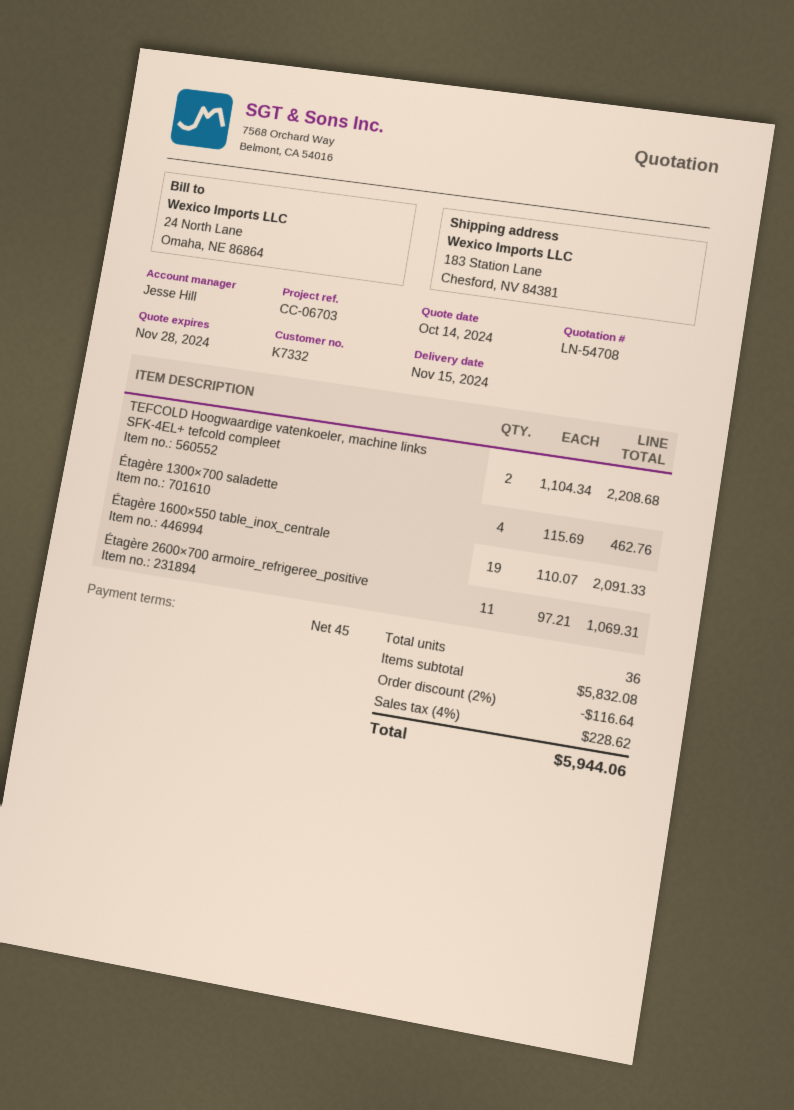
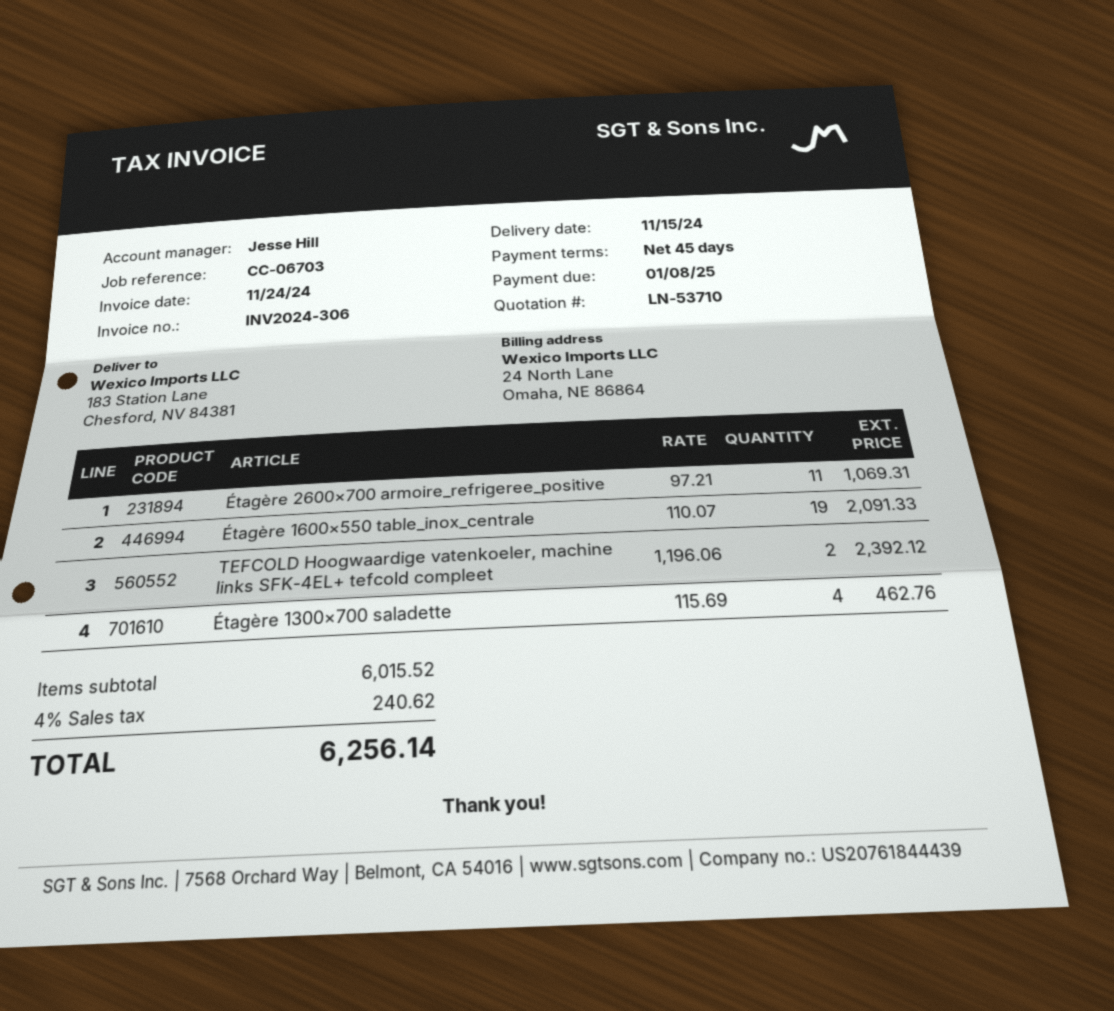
quote number: LN-54708 -> LN-53710
TEFCOLD Hoogwaardige vatenkoeler, machine links SFK-4EL+ tefcold compleet: 2 x 1104.34 = 2208.68 -> 2 x 1196.06 = 2392.12
subtotal: 5832.08 -> 6015.52
discount: 2% = 116.64 -> none
tax: 4% = 228.62 -> 4% = 240.62
total: 5944.06 -> 6256.14

